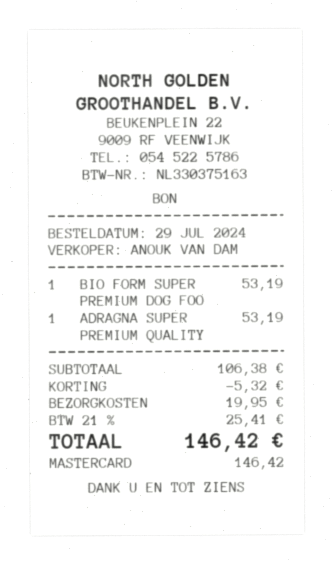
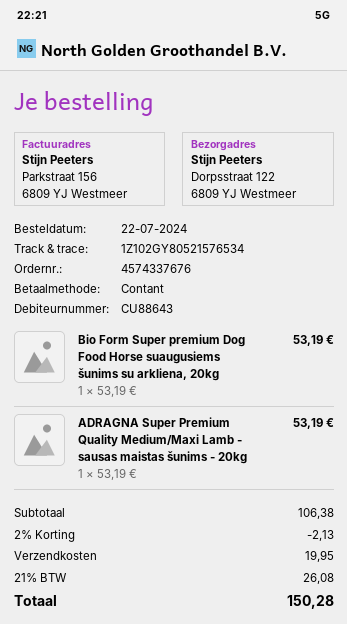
order date: 2024-07-29 -> 2024-07-22
payment method: Mastercard -> cash
discount: 5.32 -> 2.13
tax: 21% = 25.41 -> 21% = 26.08
total: 146.42 -> 150.28

